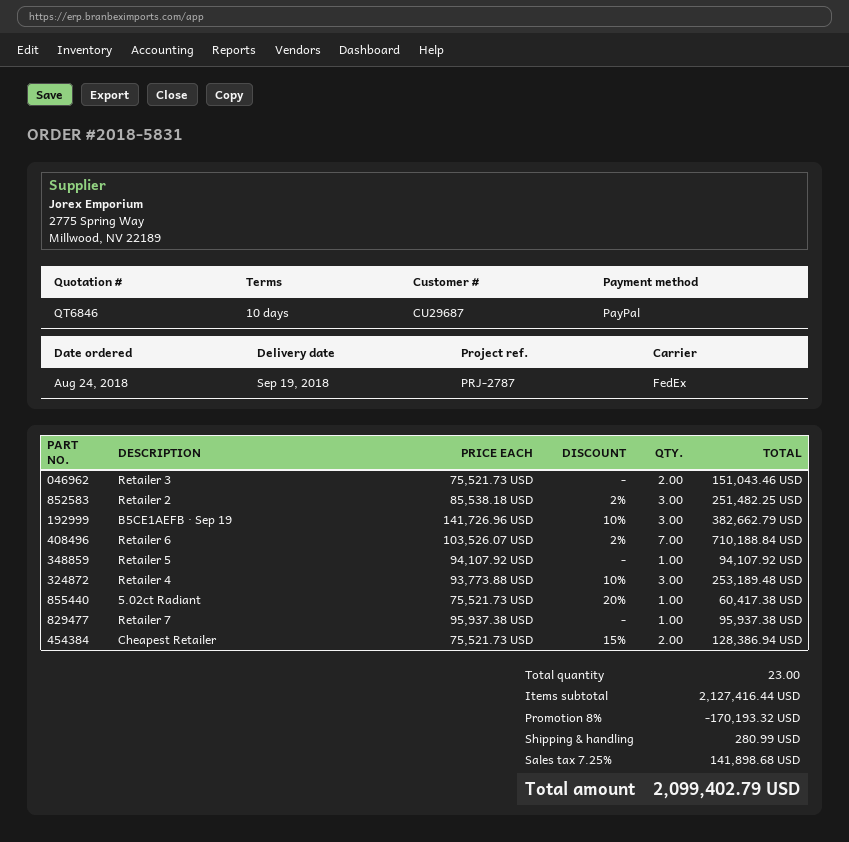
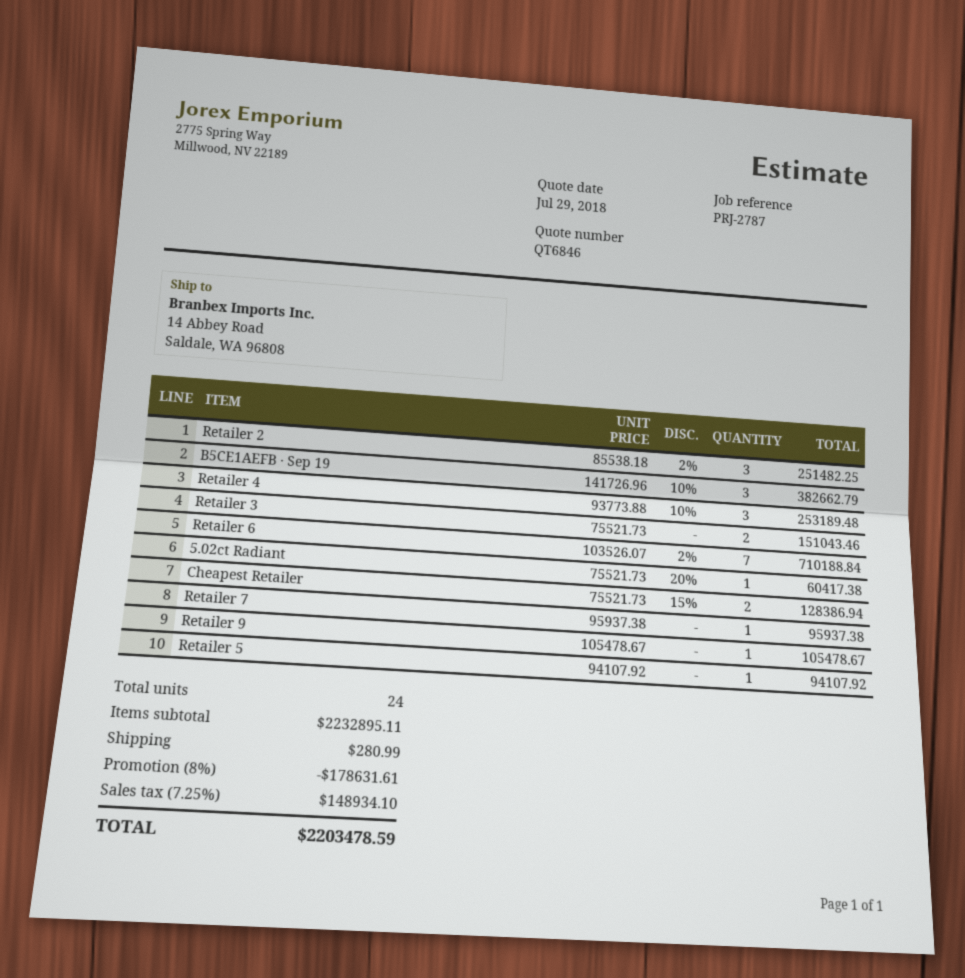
Retailer 9: none -> 1 x 105478.67 = 105478.67
total quantity: 23 -> 24
subtotal: 2127416.44 -> 2232895.11
discount: 8% = 170193.32 -> 8% = 178631.61
tax: 7.25% = 141898.68 -> 7.25% = 148934.10
total: 2099402.79 -> 2203478.59

